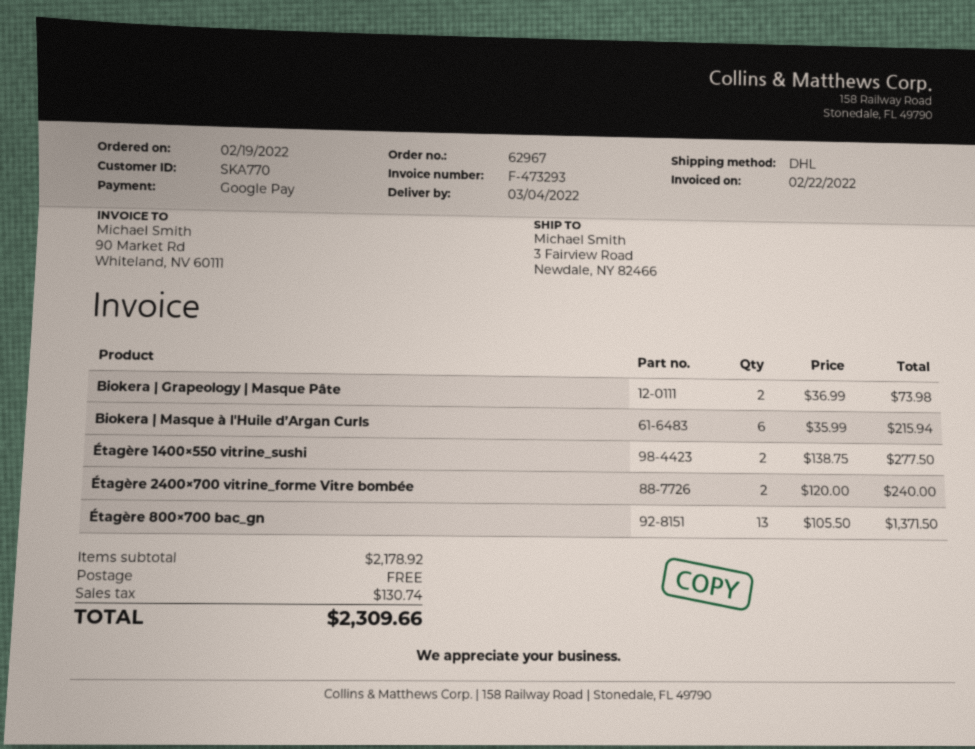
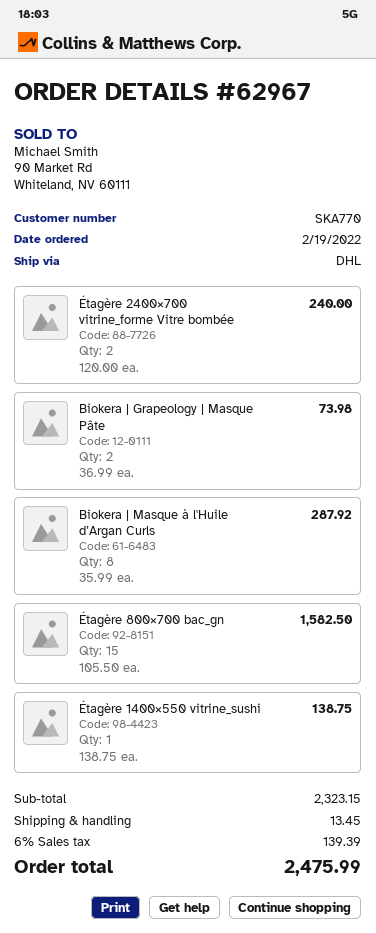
Biokera | Masque à l'Huile d’Argan Curls: 6 x 35.99 = 215.94 -> 8 x 35.99 = 287.92
Étagère 1400×550 vitrine_sushi: 2 x 138.75 = 277.50 -> 1 x 138.75 = 138.75
Étagère 800×700 bac_gn: 13 x 105.50 = 1371.50 -> 15 x 105.50 = 1582.50
subtotal: 2178.92 -> 2323.15
shipping: 0.00 -> 13.45
tax: 130.74 -> 139.39
total: 2309.66 -> 2475.99

